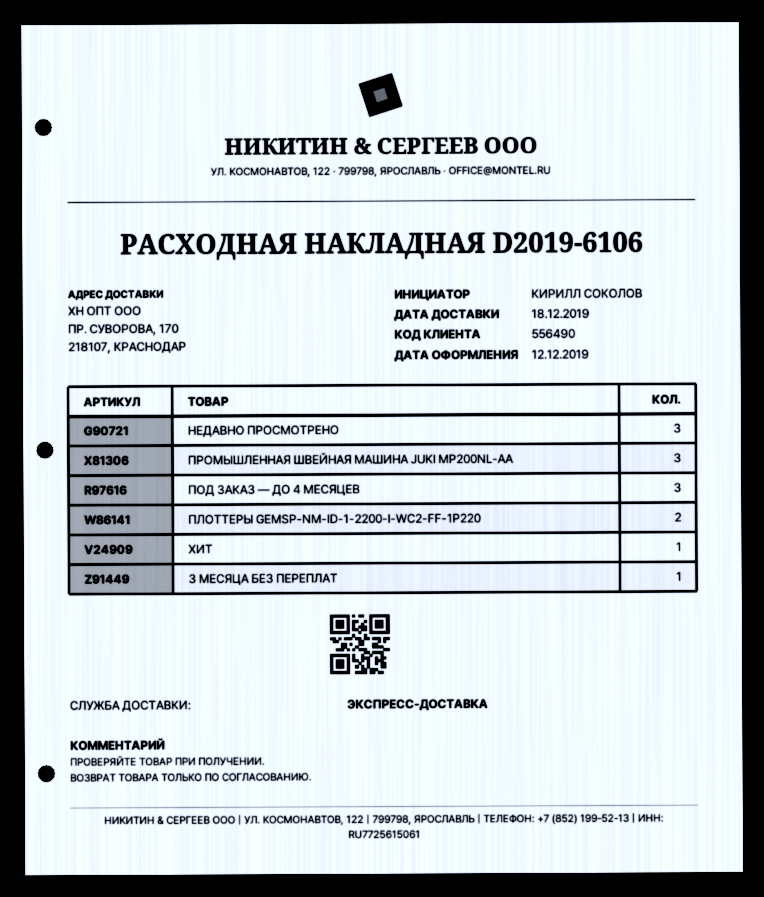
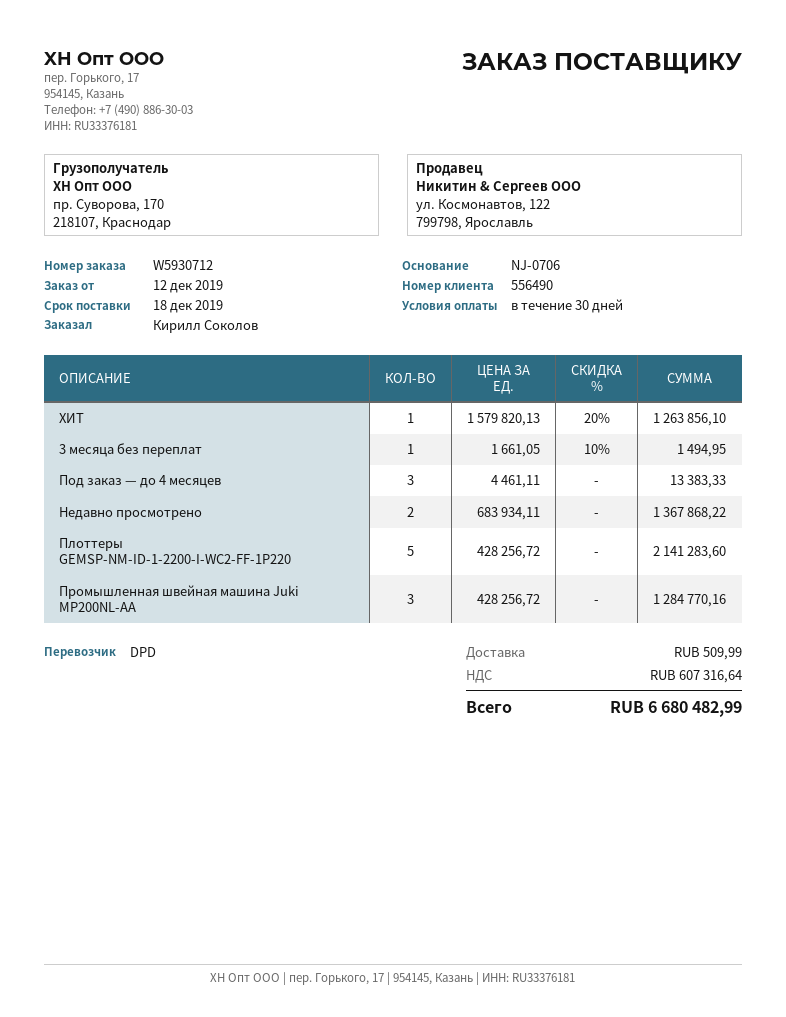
shipping method: express -> DPD
НЕДАВНО ПРОСМОТРЕНО: 3 -> 2
ПЛОТТЕРЫ GEMSP-NM-ID-1-2200-I-WC2-FF-1P220: 2 -> 5

